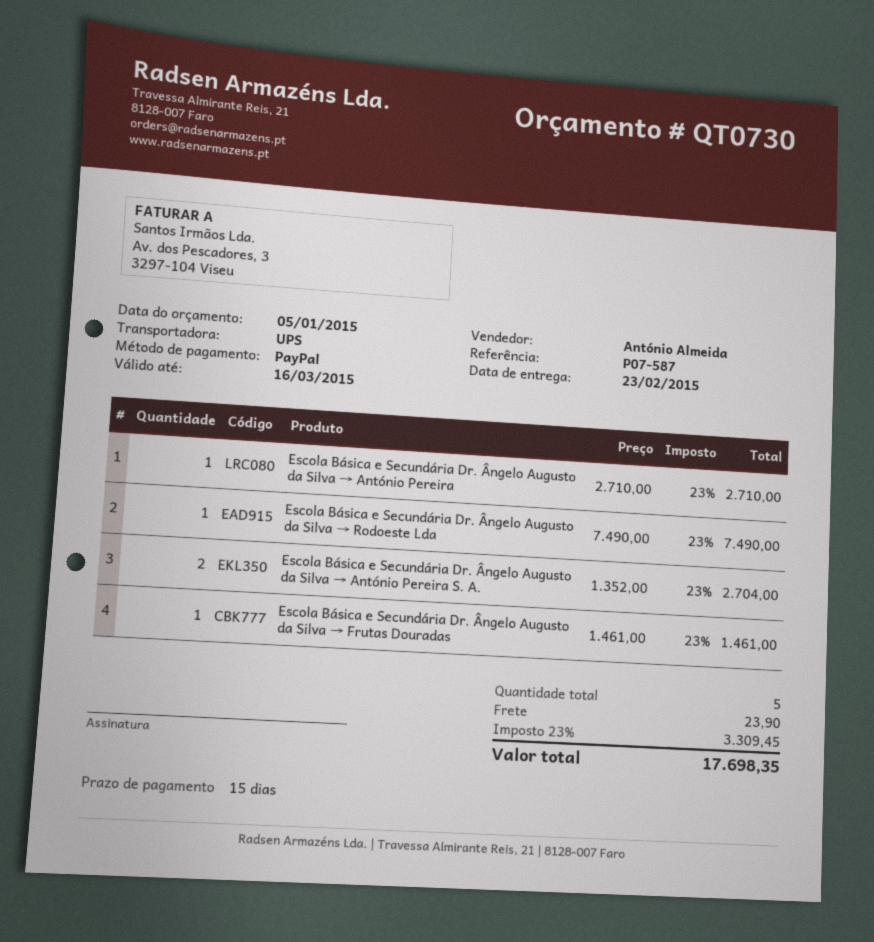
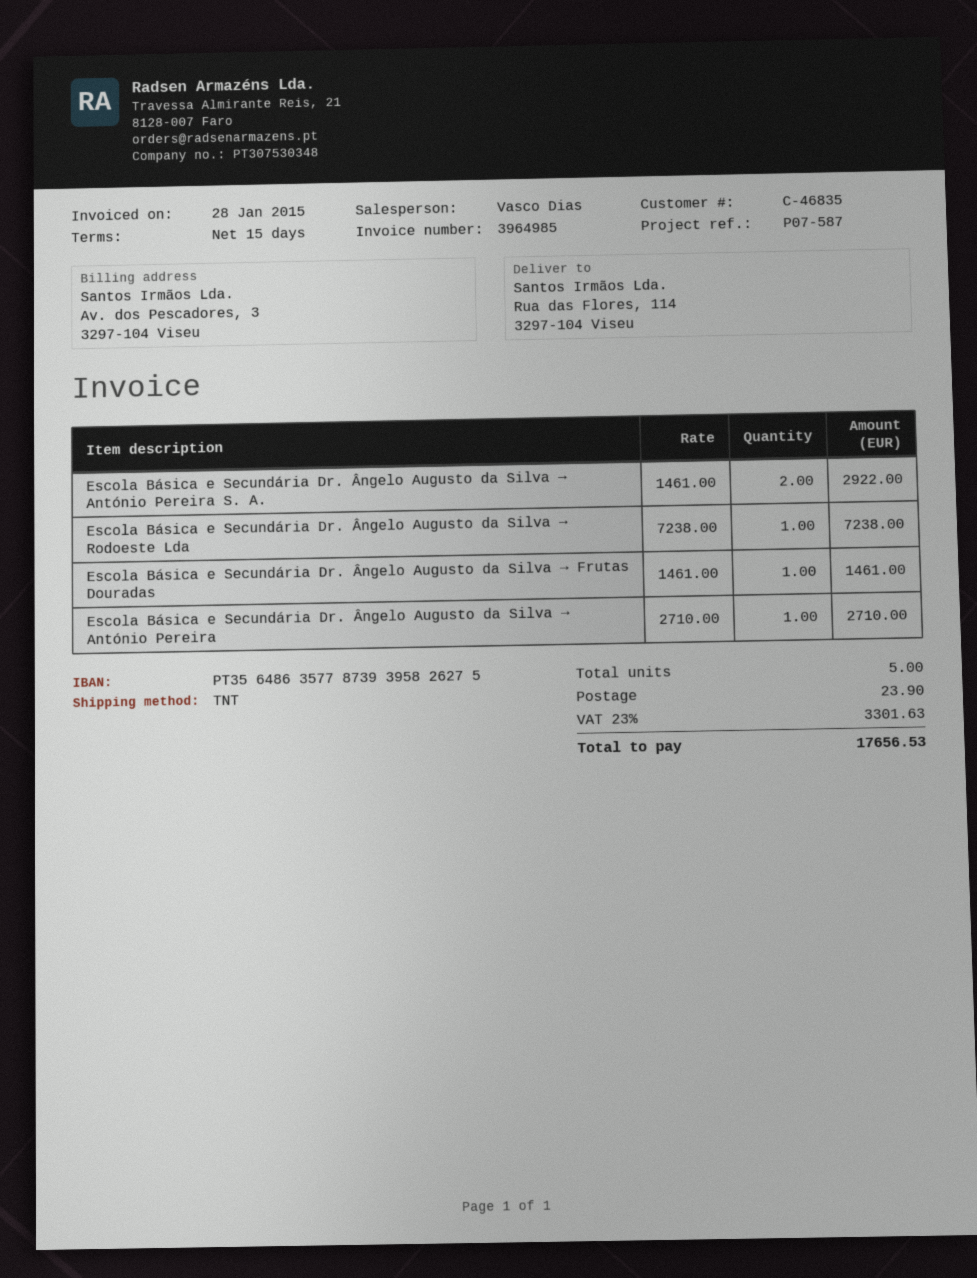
sales rep: António Almeida -> Vasco Dias
shipping method: UPS -> TNT
Escola Básica e Secundária Dr. Ângelo Augusto da Silva → Rodoeste Lda: 1 x 7490.00 = 7490.00 -> 1 x 7238.00 = 7238.00
Escola Básica e Secundária Dr. Ângelo Augusto da Silva → António Pereira S. A.: 2 x 1352.00 = 2704.00 -> 2 x 1461.00 = 2922.00
tax: 23% = 3309.45 -> 23% = 3301.63
total: 17698.35 -> 17656.53

